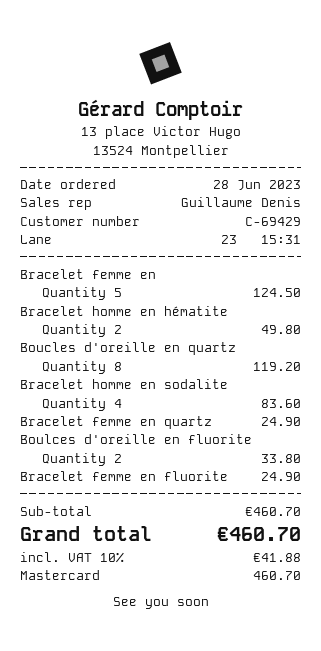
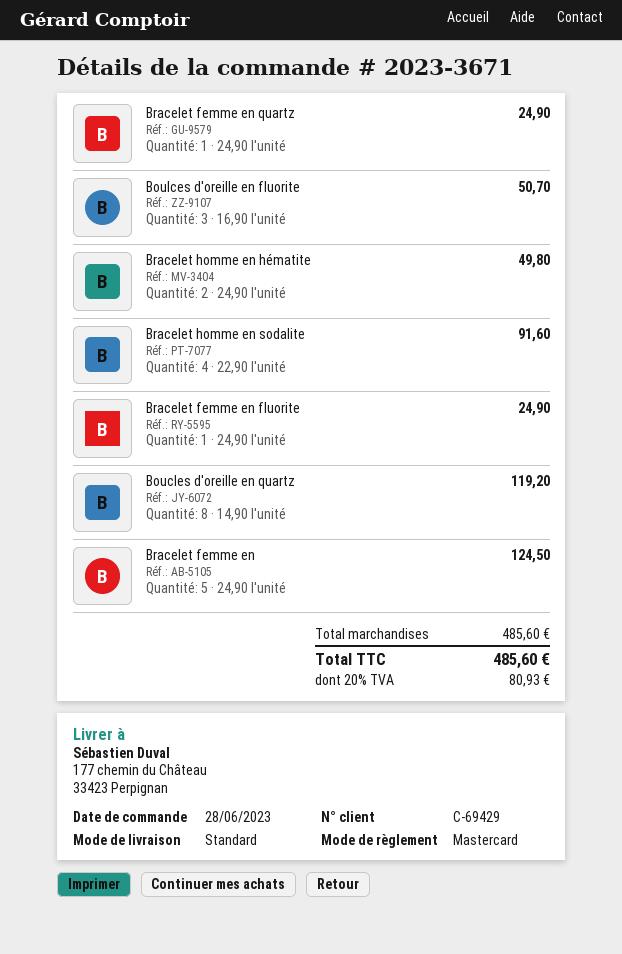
Bracelet homme en sodalite: 4 for 83.60 -> 4 for 91.60
Boulces d'oreille en fluorite: 2 for 33.80 -> 3 for 50.70
subtotal: 460.70 -> 485.60
tax: 10% = 41.88 -> 20% = 80.93
total: 460.70 -> 485.60

